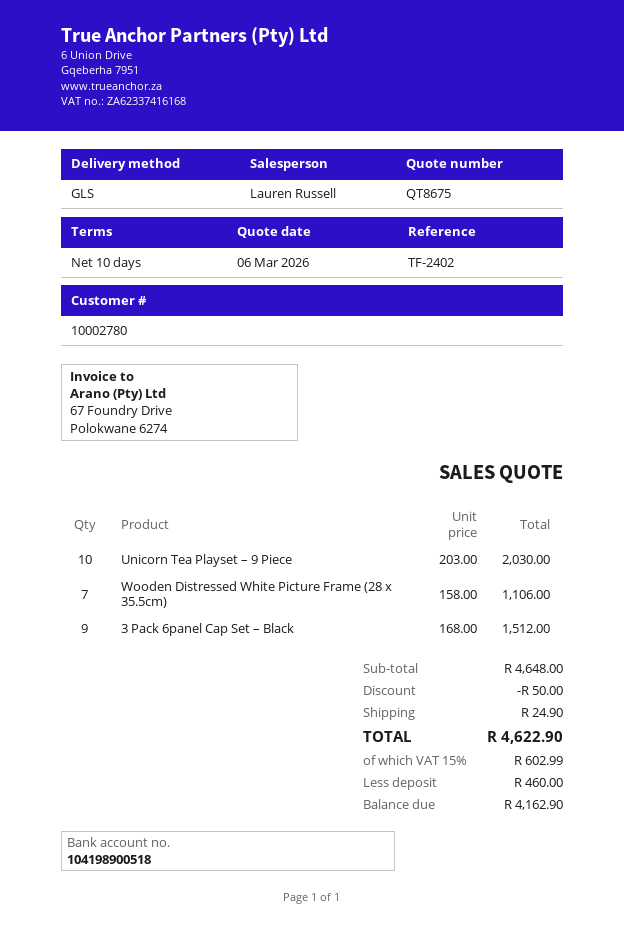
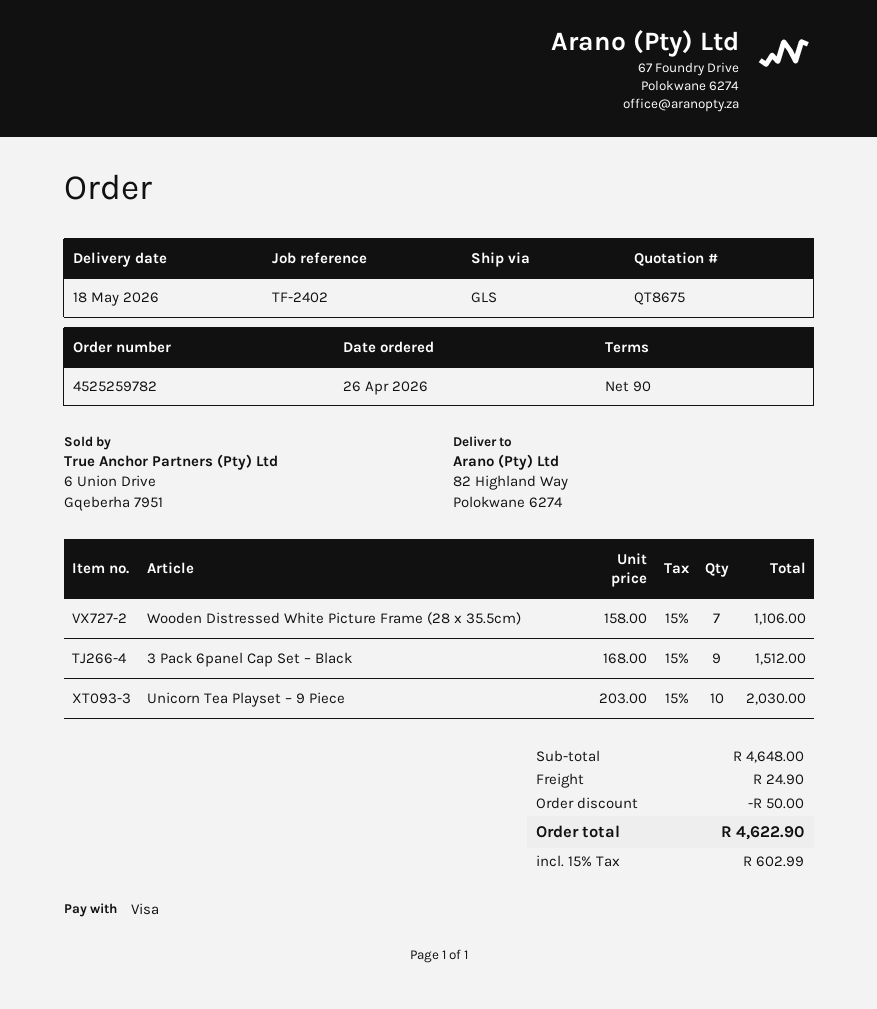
payment terms: 10 days -> 90 days

